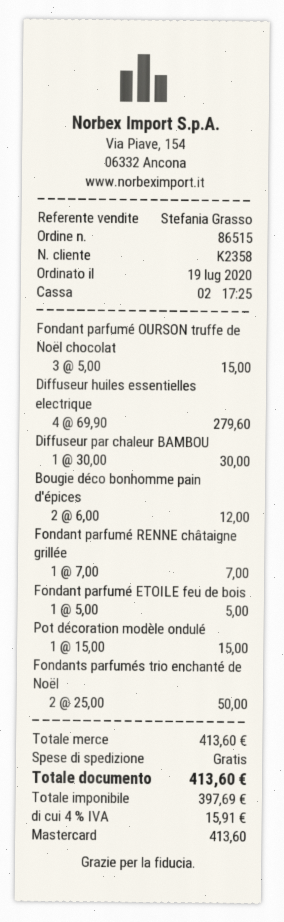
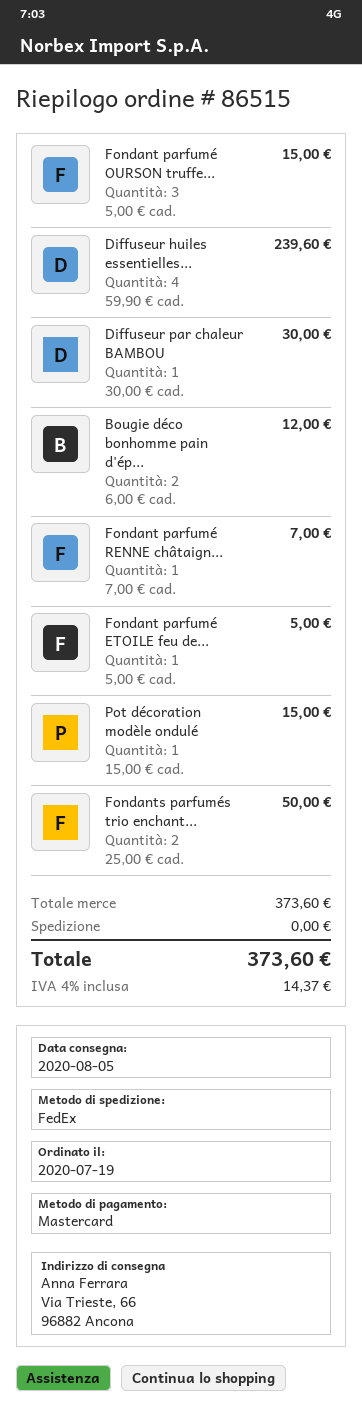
Diffuseur huiles essentielles electrique: 4 x 69.90 = 279.60 -> 4 x 59.90 = 239.60
subtotal: 413.60 -> 373.60
tax: 4% = 15.91 -> 4% = 14.37
total: 413.60 -> 373.60

